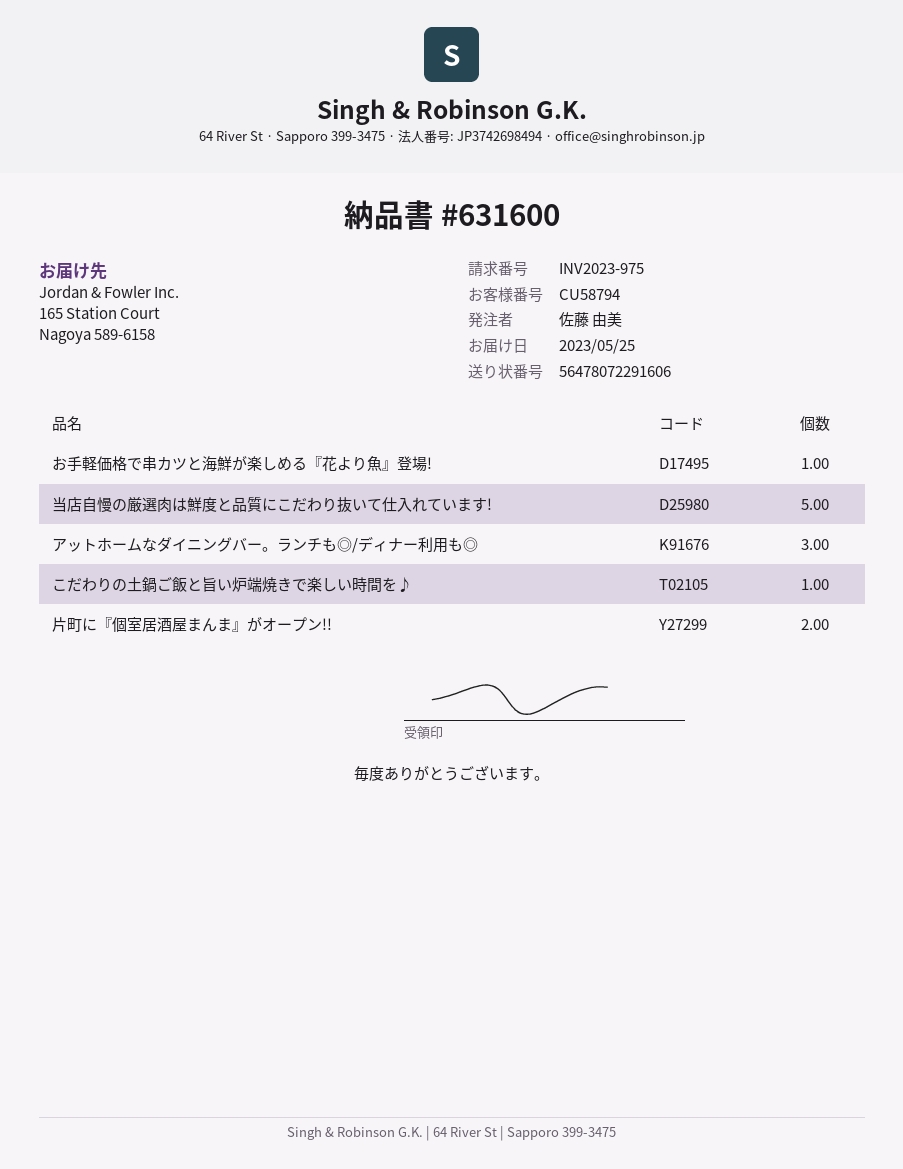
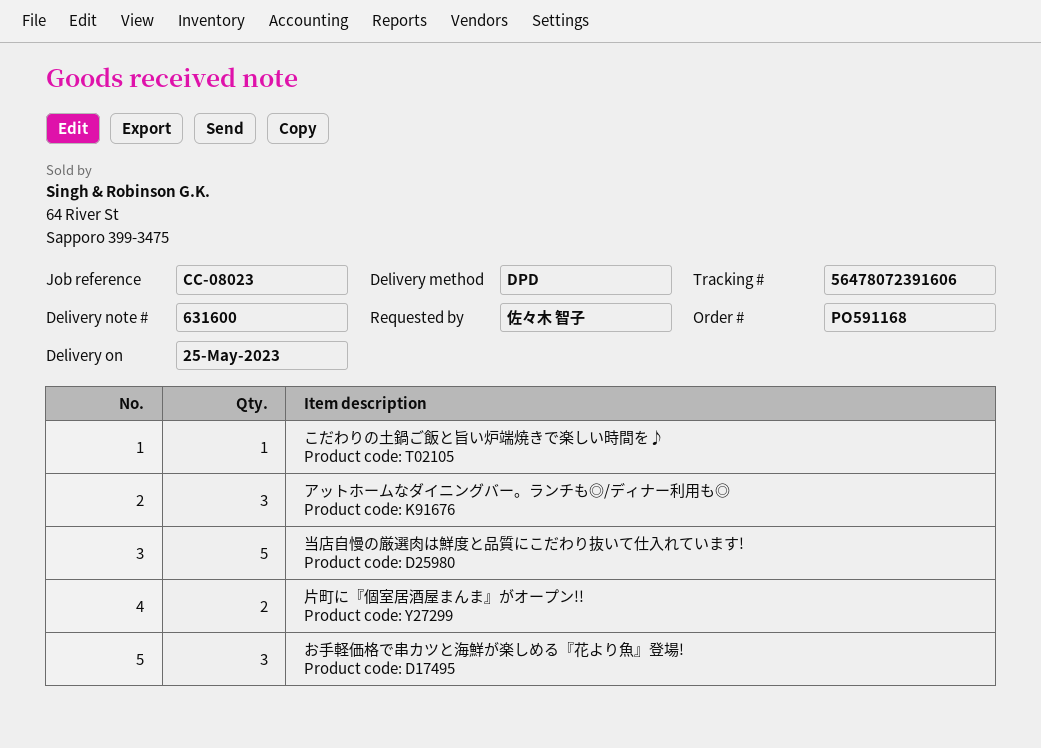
ordered by: 佐藤 由美 -> 佐々木 智子
tracking number: 56478072291606 -> 56478072391606
お手軽価格で串カツと海鮮が楽しめる『花より魚』登場!: 1 -> 3

